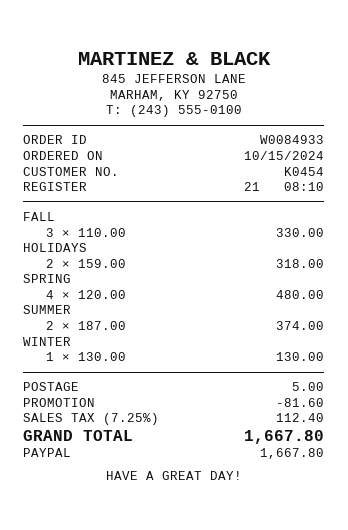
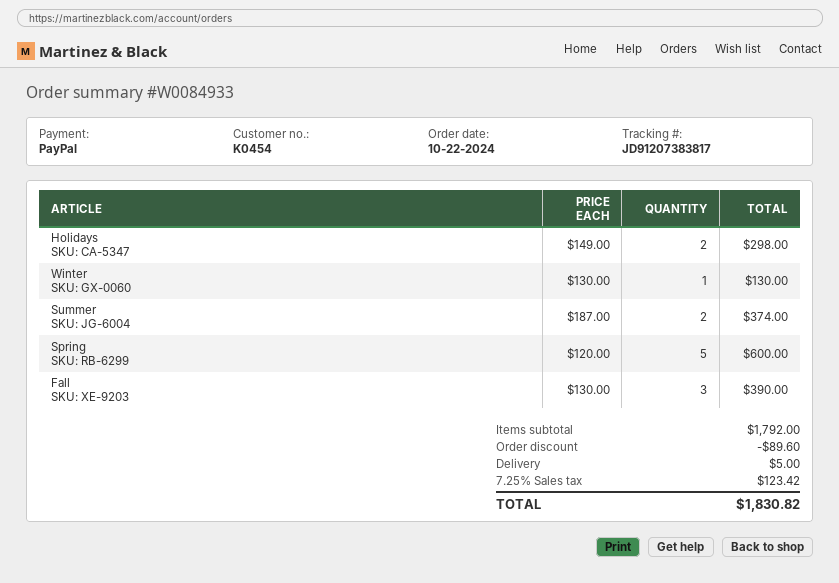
order date: 2024-10-15 -> 2024-10-22
FALL: 3 x 110.00 = 330.00 -> 3 x 130.00 = 390.00
HOLIDAYS: 2 x 159.00 = 318.00 -> 2 x 149.00 = 298.00
SPRING: 4 x 120.00 = 480.00 -> 5 x 120.00 = 600.00
discount: 81.60 -> 89.60
tax: 7.25% = 112.40 -> 7.25% = 123.42
total: 1667.80 -> 1830.82

